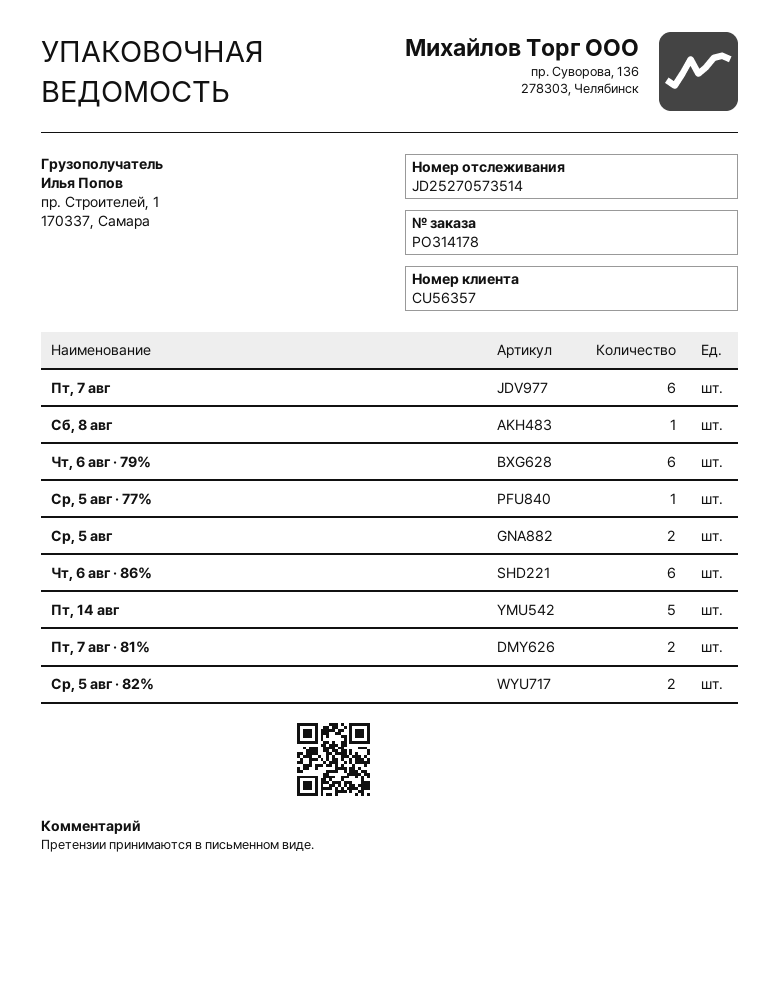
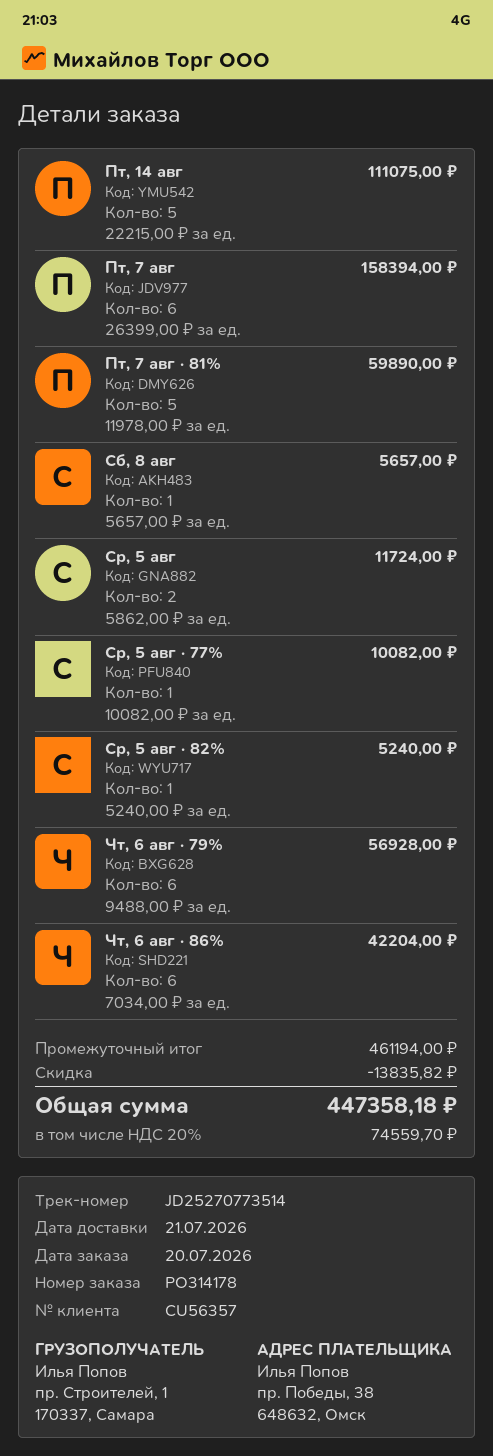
tracking number: JD25270573514 -> JD25270773514
Пт, 7 авг · 81%: 2 -> 5
Ср, 5 авг · 82%: 2 -> 1

